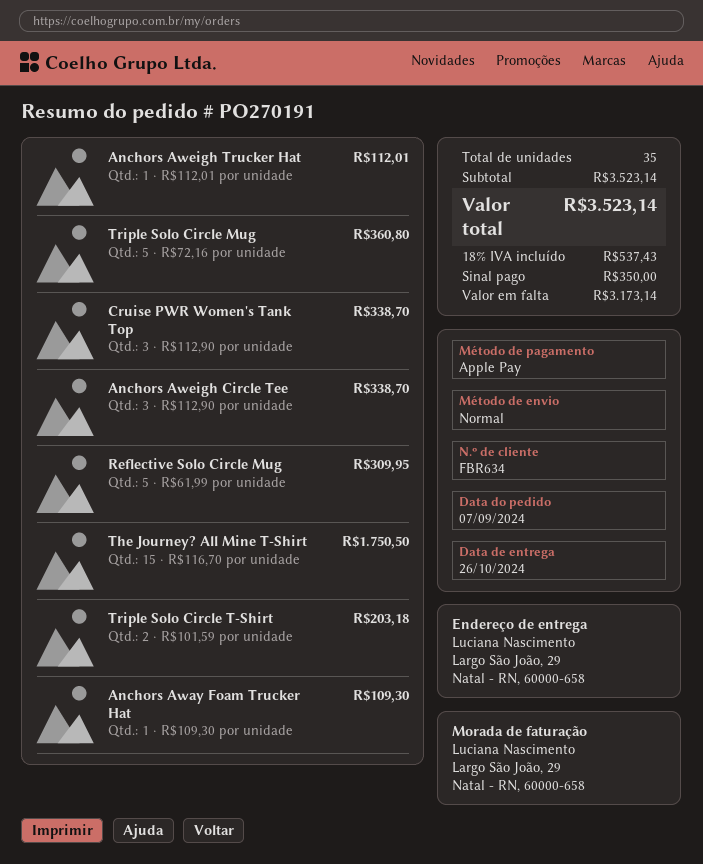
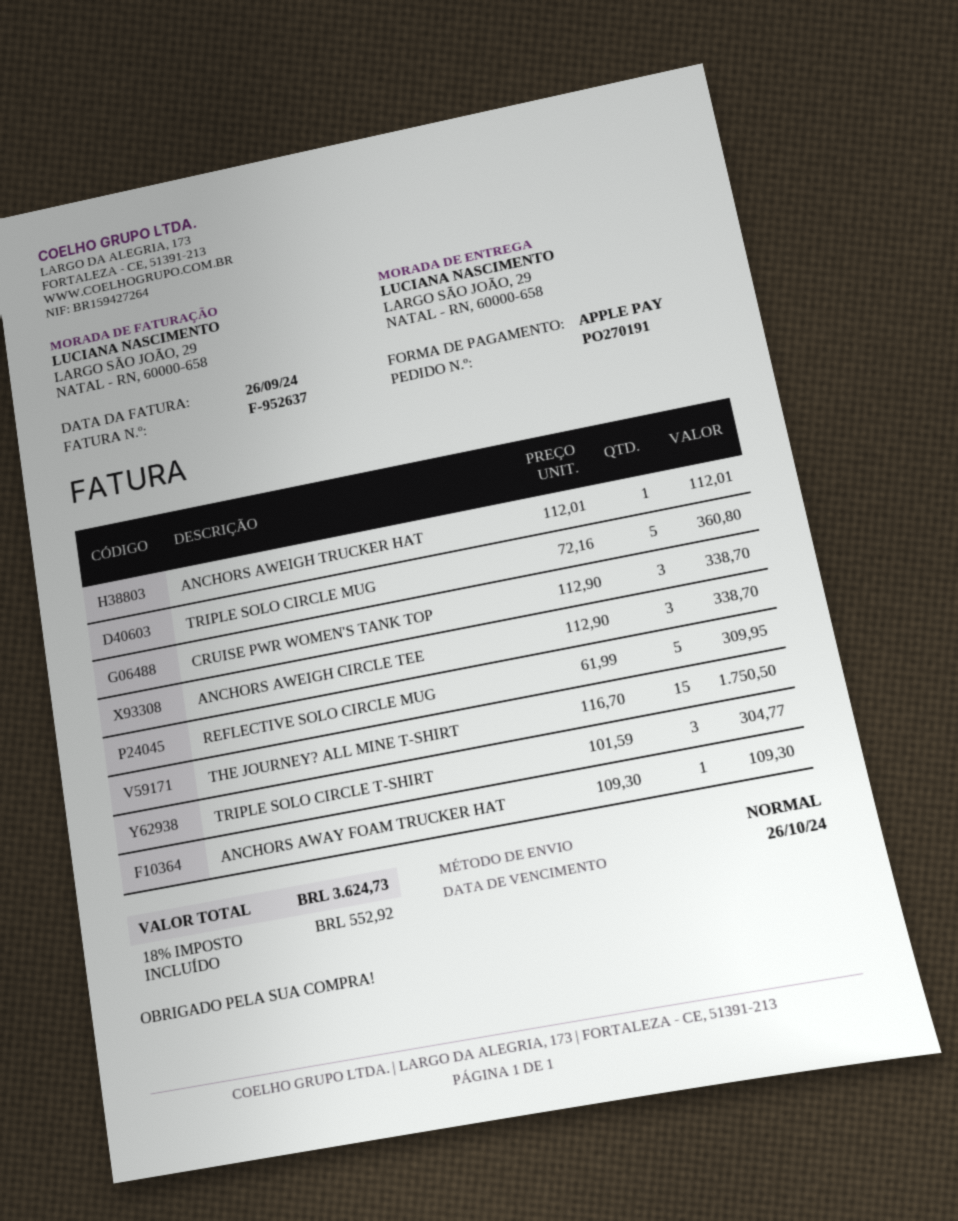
Triple Solo Circle T-Shirt: 2 x 101.59 = 203.18 -> 3 x 101.59 = 304.77
tax: 18% = 537.43 -> 18% = 552.92
total: 3523.14 -> 3624.73

